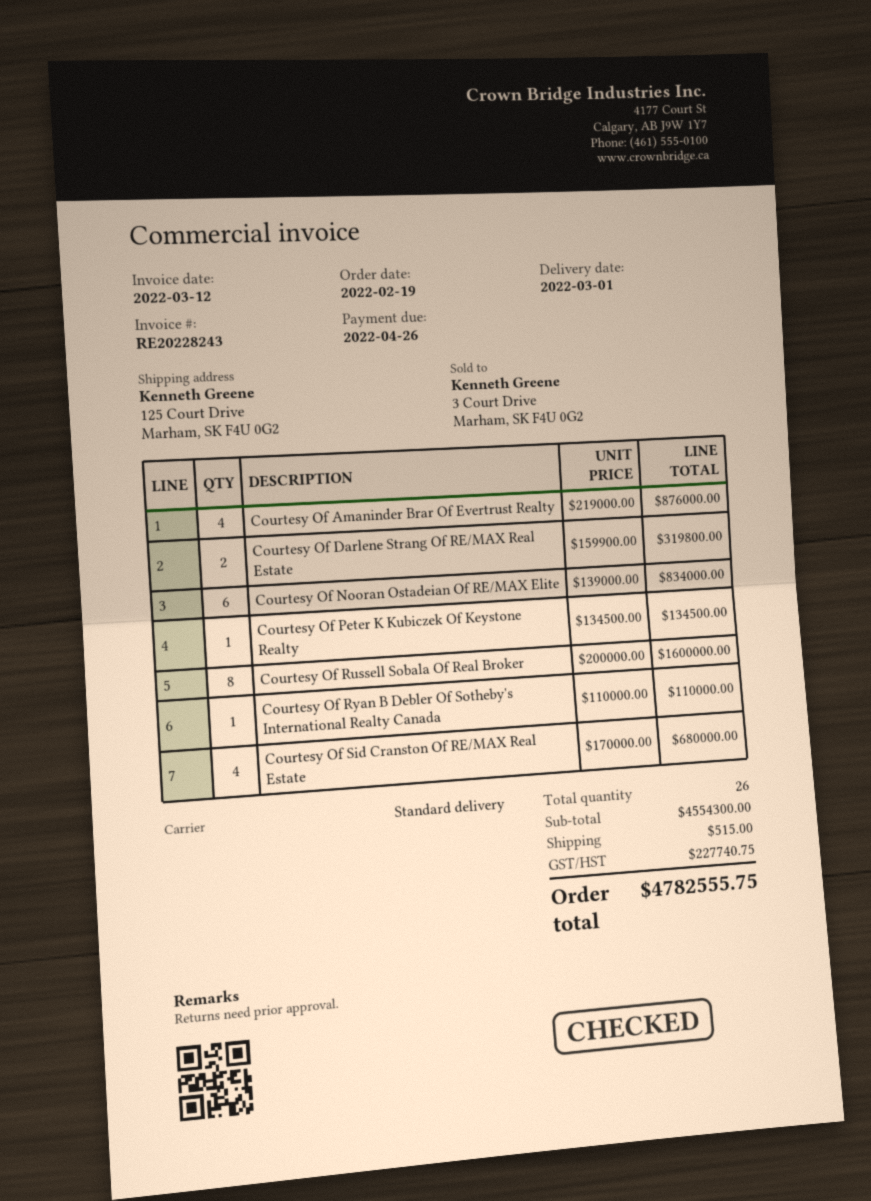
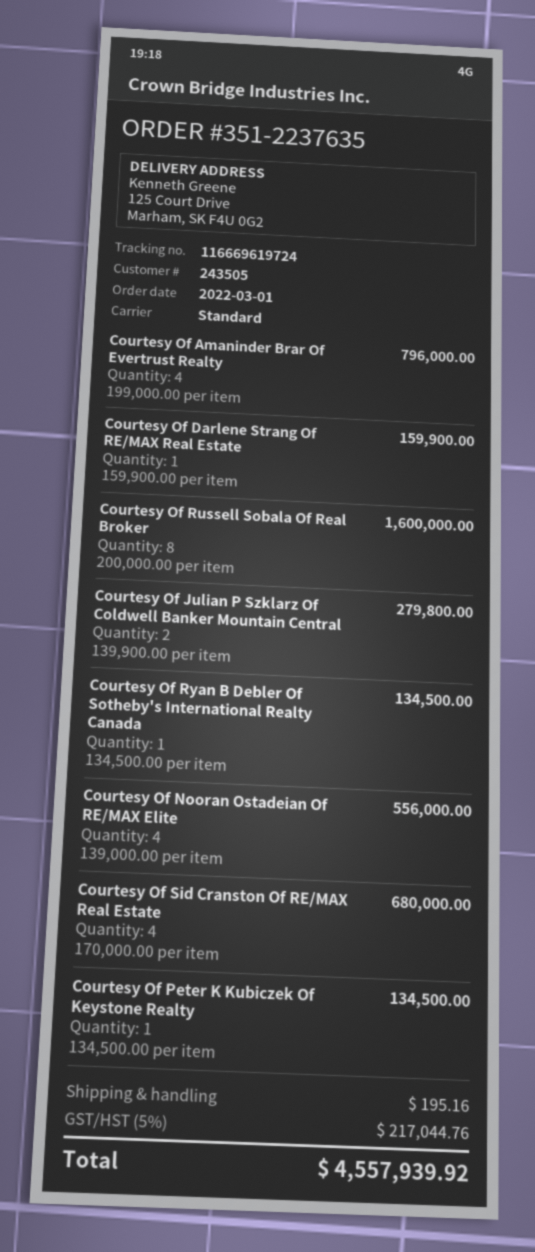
order date: 2022-02-19 -> 2022-03-01
Courtesy Of Amaninder Brar Of Evertrust Realty: 4 x 219000.00 = 876000.00 -> 4 x 199000.00 = 796000.00
Courtesy Of Darlene Strang Of RE/MAX Real Estate: 2 x 159900.00 = 319800.00 -> 1 x 159900.00 = 159900.00
Courtesy Of Nooran Ostadeian Of RE/MAX Elite: 6 x 139000.00 = 834000.00 -> 4 x 139000.00 = 556000.00
Courtesy Of Ryan B Debler Of Sotheby's International Realty Canada: 1 x 110000.00 = 110000.00 -> 1 x 134500.00 = 134500.00
Courtesy Of Julian P Szklarz Of Coldwell Banker Mountain Central: none -> 2 x 139900.00 = 279800.00
shipping: 515.00 -> 195.16
tax: 227740.75 -> 217044.76
total: 4782555.75 -> 4557939.92

